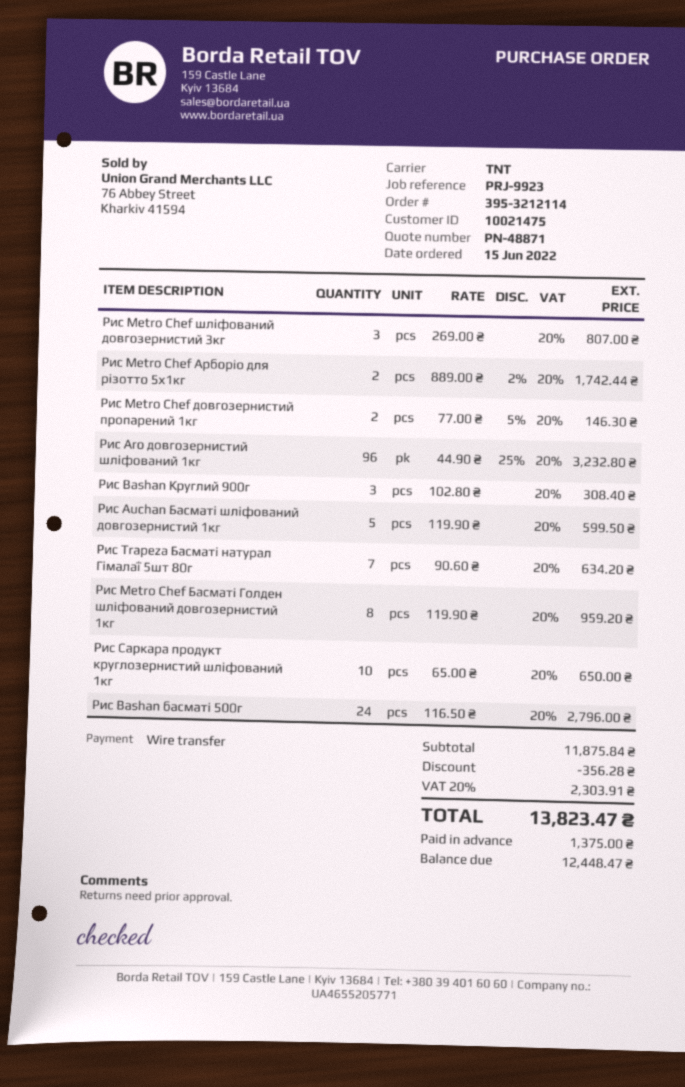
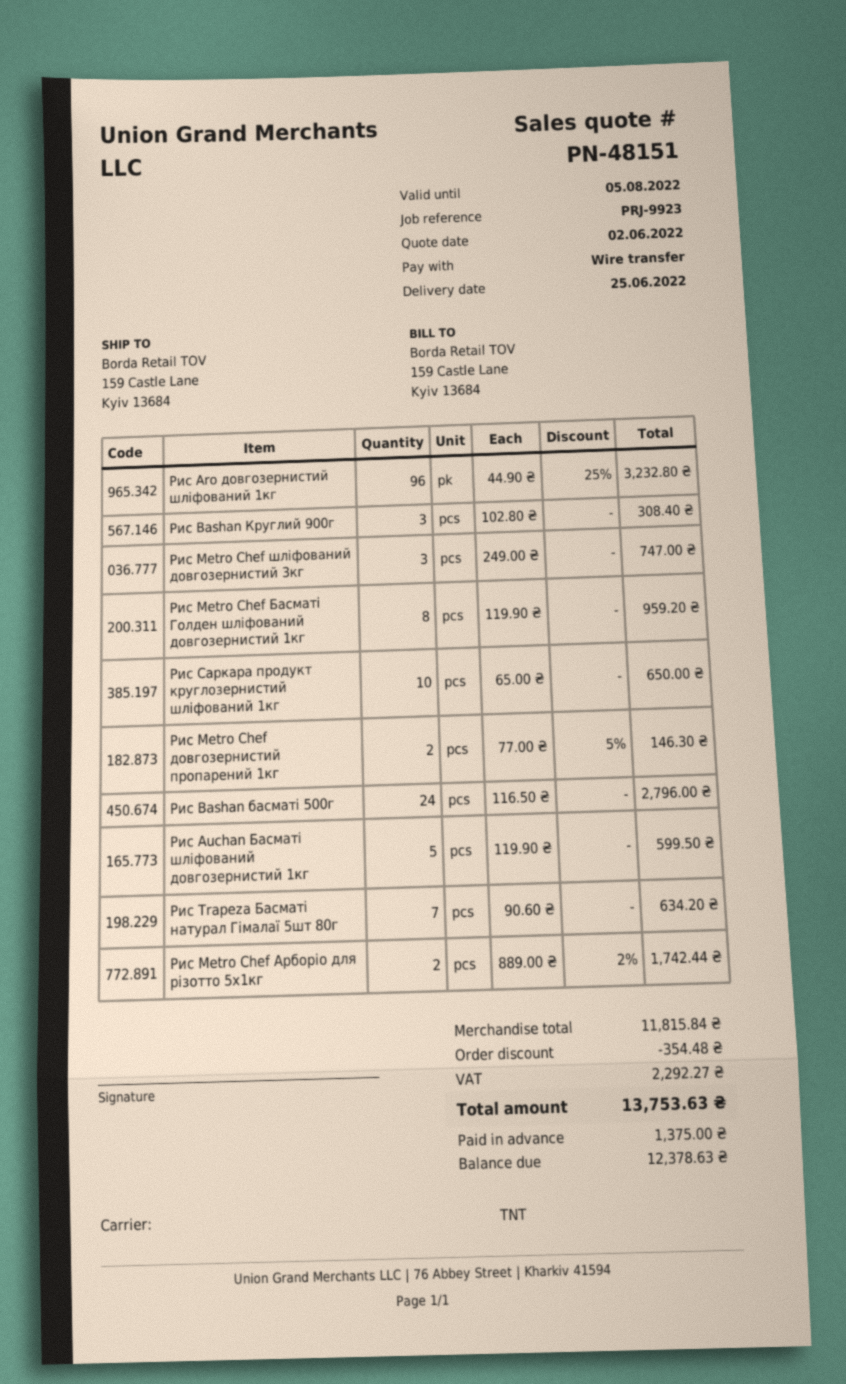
quote number: PN-48871 -> PN-48151
Рис Metro Chef шліфований довгозернистий 3кг: 3 x 269.00 = 807.00 -> 3 x 249.00 = 747.00
subtotal: 11875.84 -> 11815.84
discount: 356.28 -> 354.48
tax: 2303.91 -> 2292.27
total: 13823.47 -> 13753.63
balance: 12448.47 -> 12378.63

